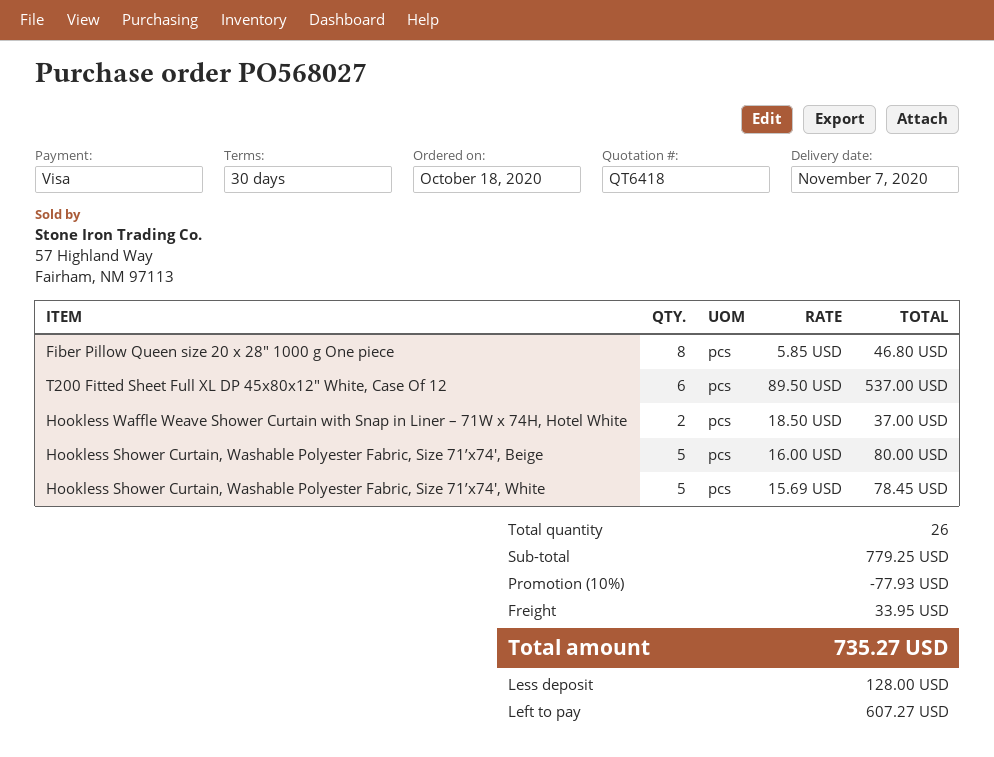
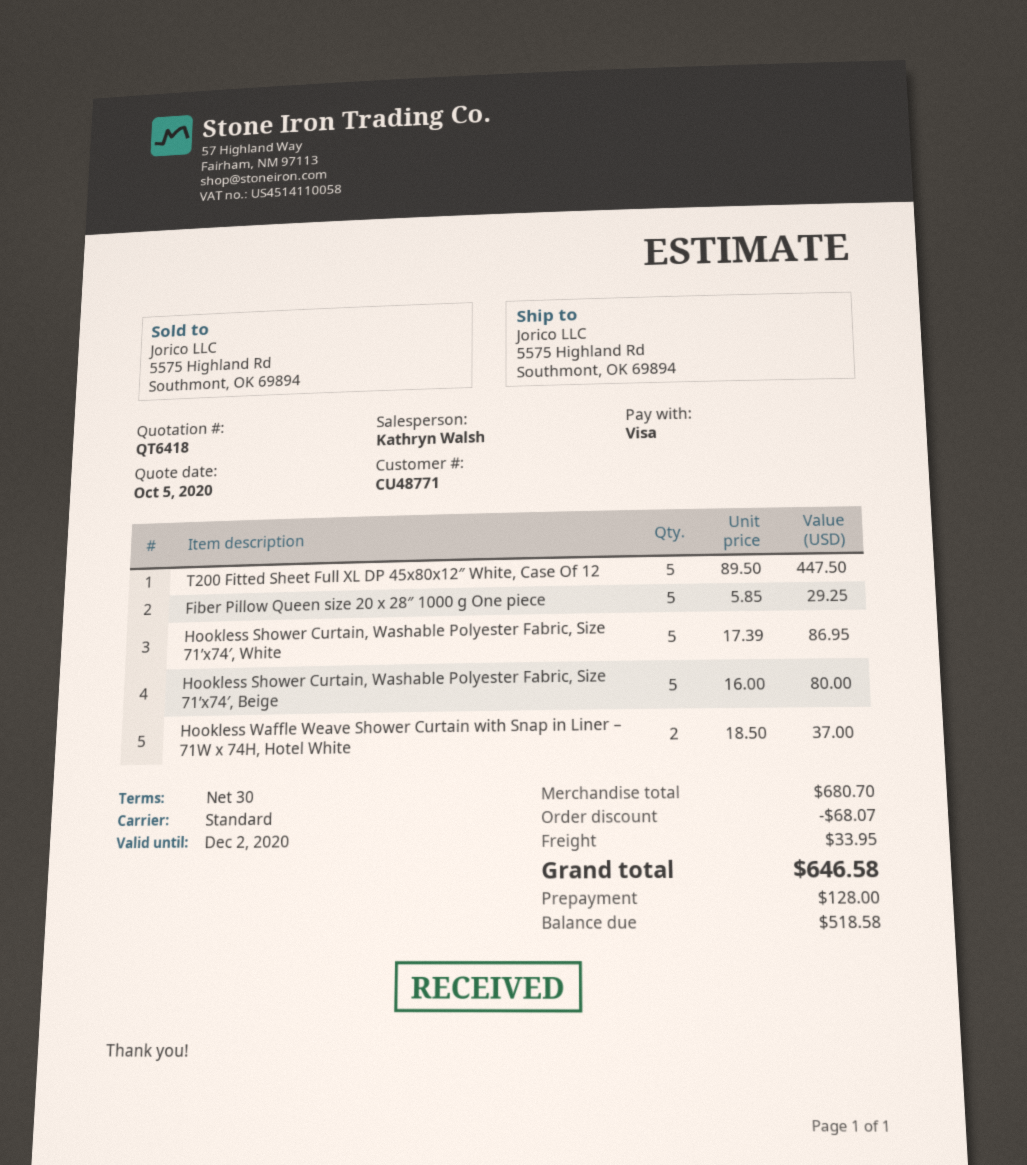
Fiber Pillow Queen size 20 x 28″ 1000 g One piece: 8 x 5.85 = 46.80 -> 5 x 5.85 = 29.25
T200 Fitted Sheet Full XL DP 45x80x12″ White, Case Of 12: 6 x 89.50 = 537.00 -> 5 x 89.50 = 447.50
Hookless Shower Curtain, Washable Polyester Fabric, Size 71’x74′, White: 5 x 15.69 = 78.45 -> 5 x 17.39 = 86.95
subtotal: 779.25 -> 680.70
discount: 77.93 -> 68.07
total: 735.27 -> 646.58
balance: 607.27 -> 518.58

